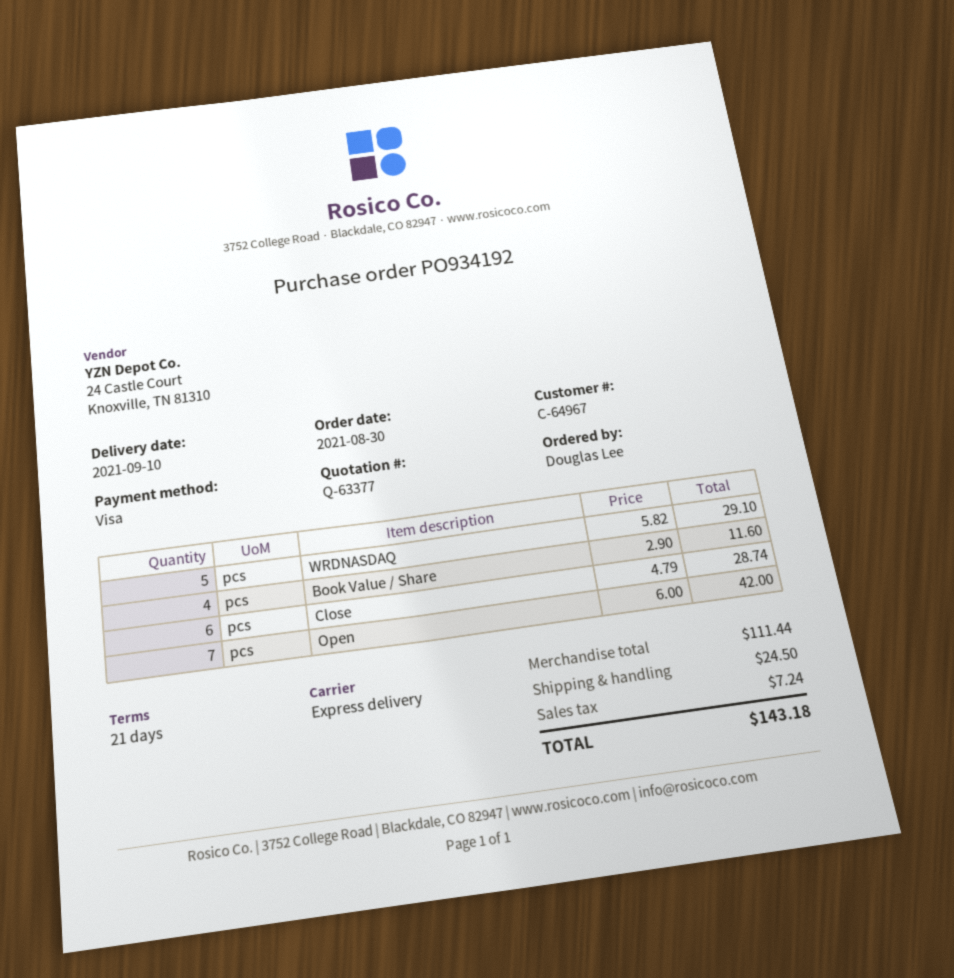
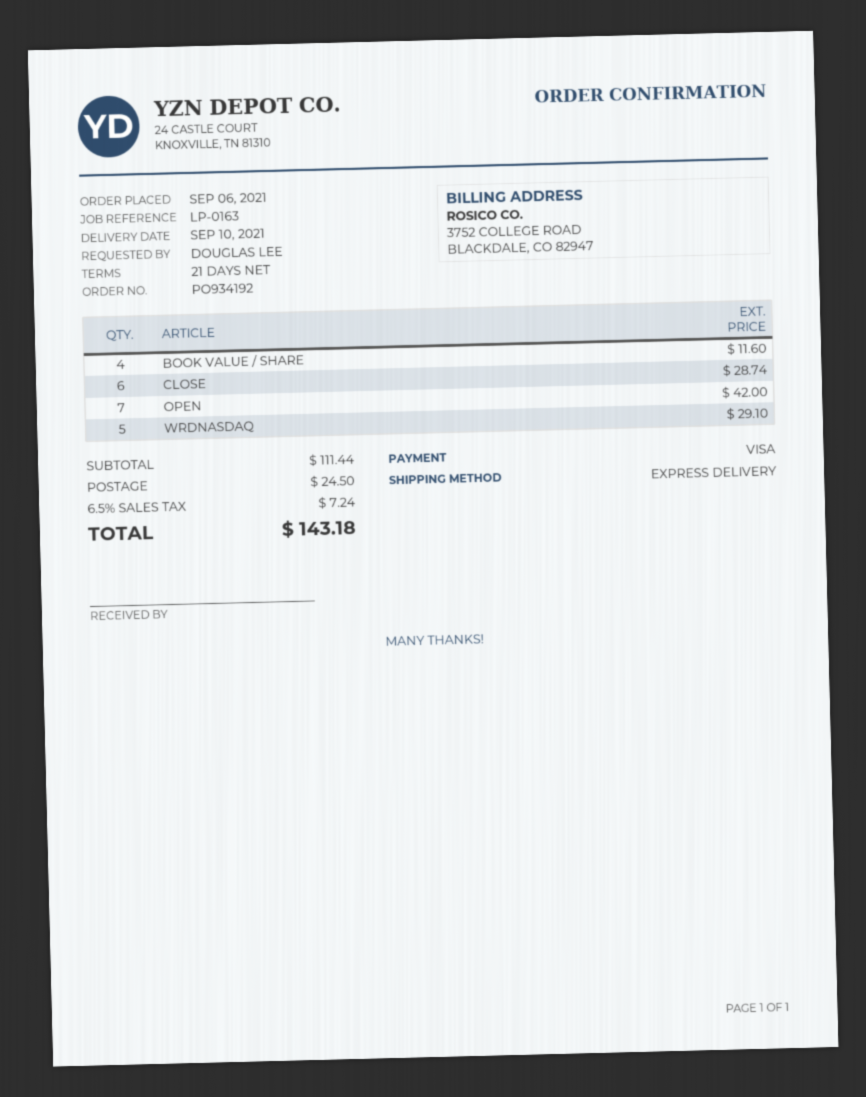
order date: 2021-08-30 -> 2021-09-06

